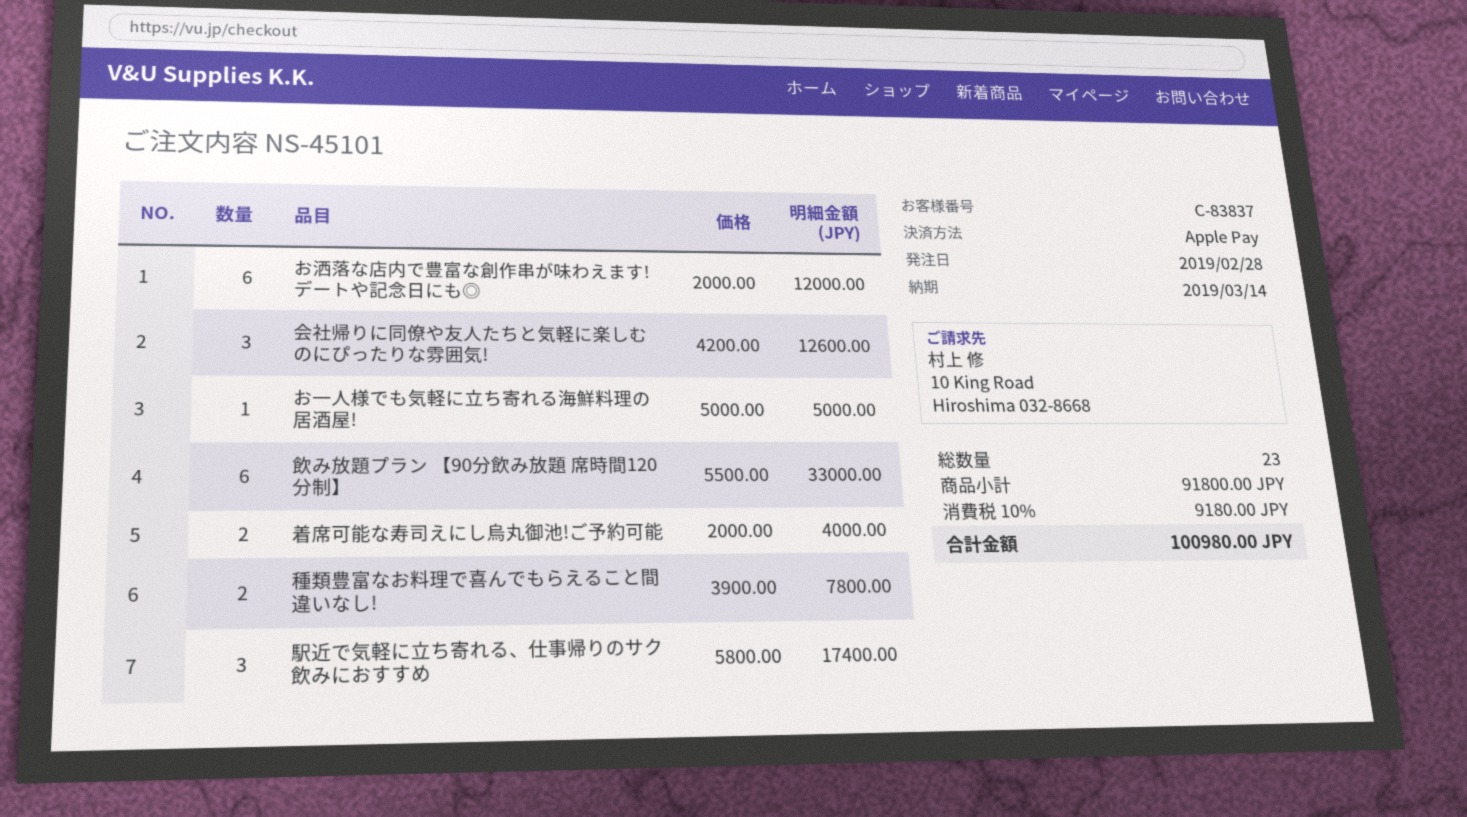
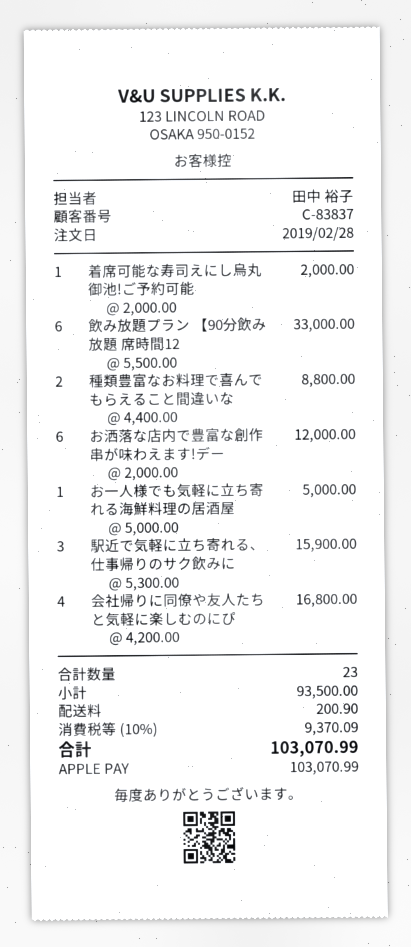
会社帰りに同僚や友人たちと気軽に楽しむのにぴったりな雰囲気!: 3 x 4200.00 = 12600.00 -> 4 x 4200.00 = 16800.00
着席可能な寿司えにし烏丸御池!ご予約可能: 2 x 2000.00 = 4000.00 -> 1 x 2000.00 = 2000.00
種類豊富なお料理で喜んでもらえること間違いなし!: 2 x 3900.00 = 7800.00 -> 2 x 4400.00 = 8800.00
駅近で気軽に立ち寄れる、仕事帰りのサク飲みにおすすめ: 3 x 5800.00 = 17400.00 -> 3 x 5300.00 = 15900.00
subtotal: 91800.00 -> 93500.00
shipping: none -> 200.90
tax: 10% = 9180.00 -> 10% = 9370.09
total: 100980.00 -> 103070.99

